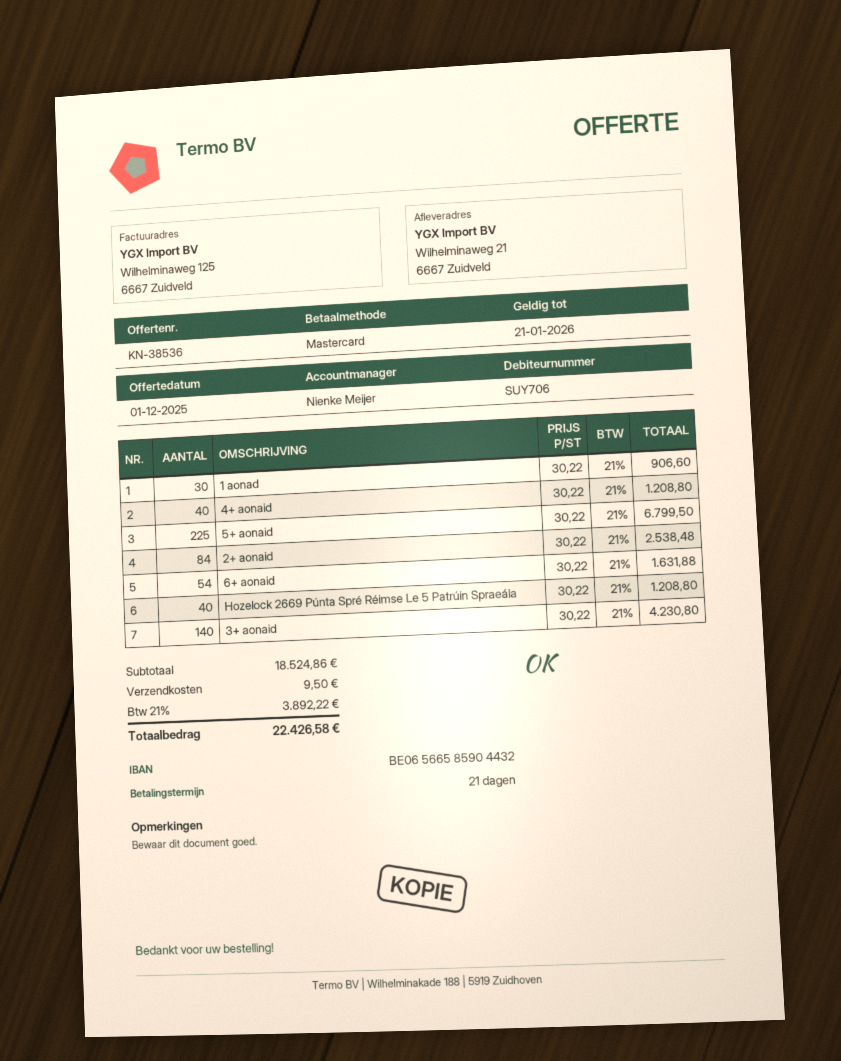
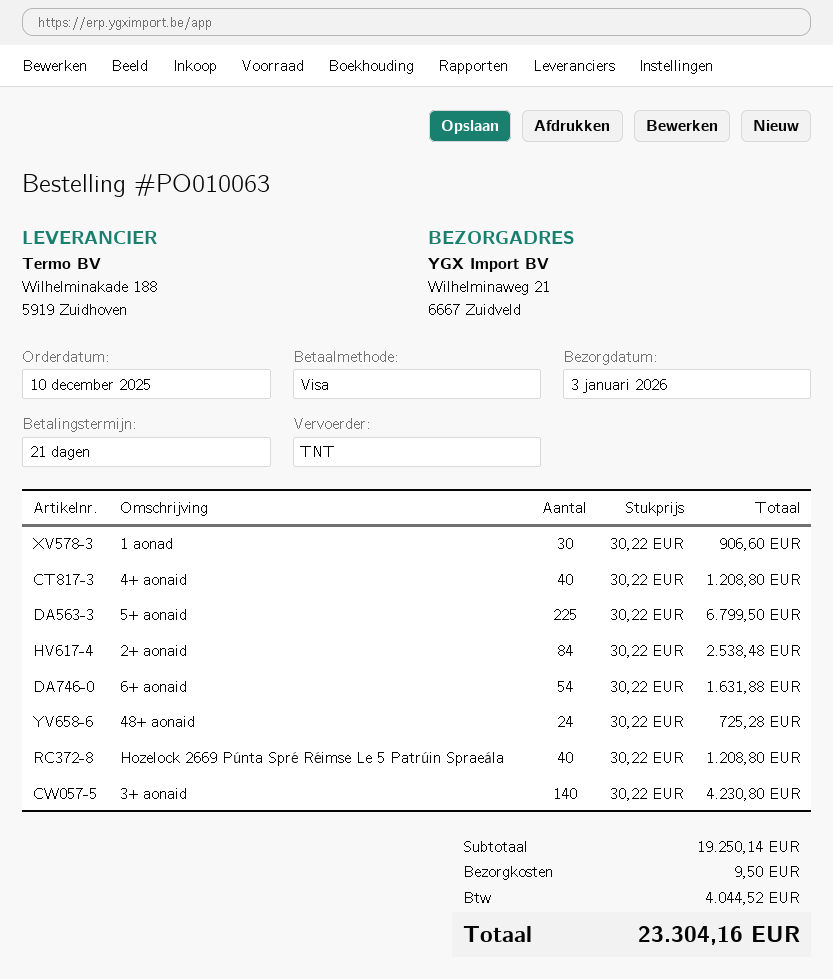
payment method: Mastercard -> Visa
48+ aonaid: none -> 24 x 30.22 = 725.28
subtotal: 18524.86 -> 19250.14
tax: 3892.22 -> 4044.52
total: 22426.58 -> 23304.16

